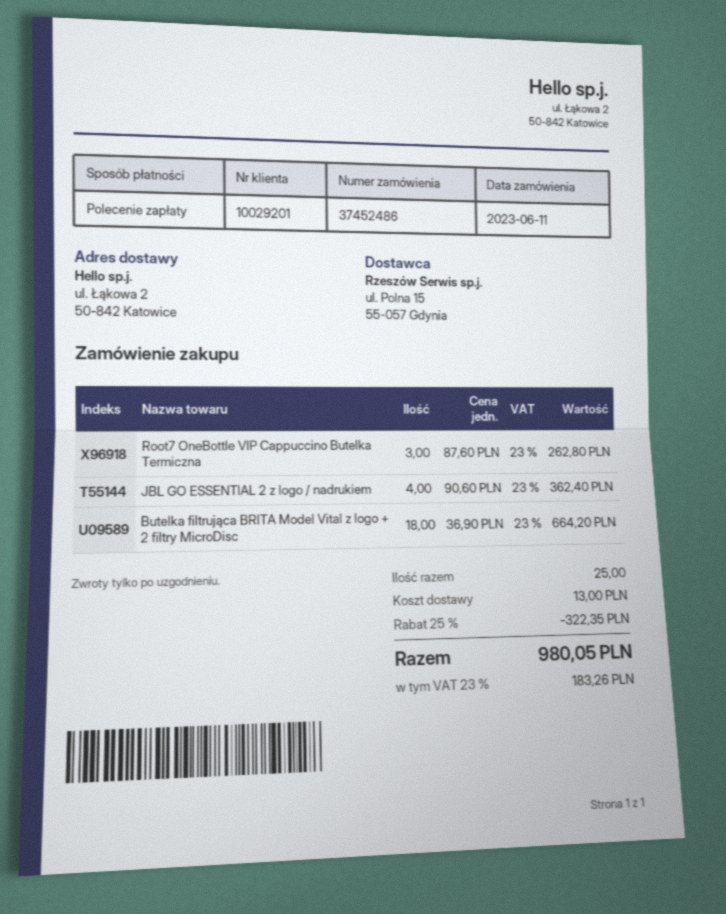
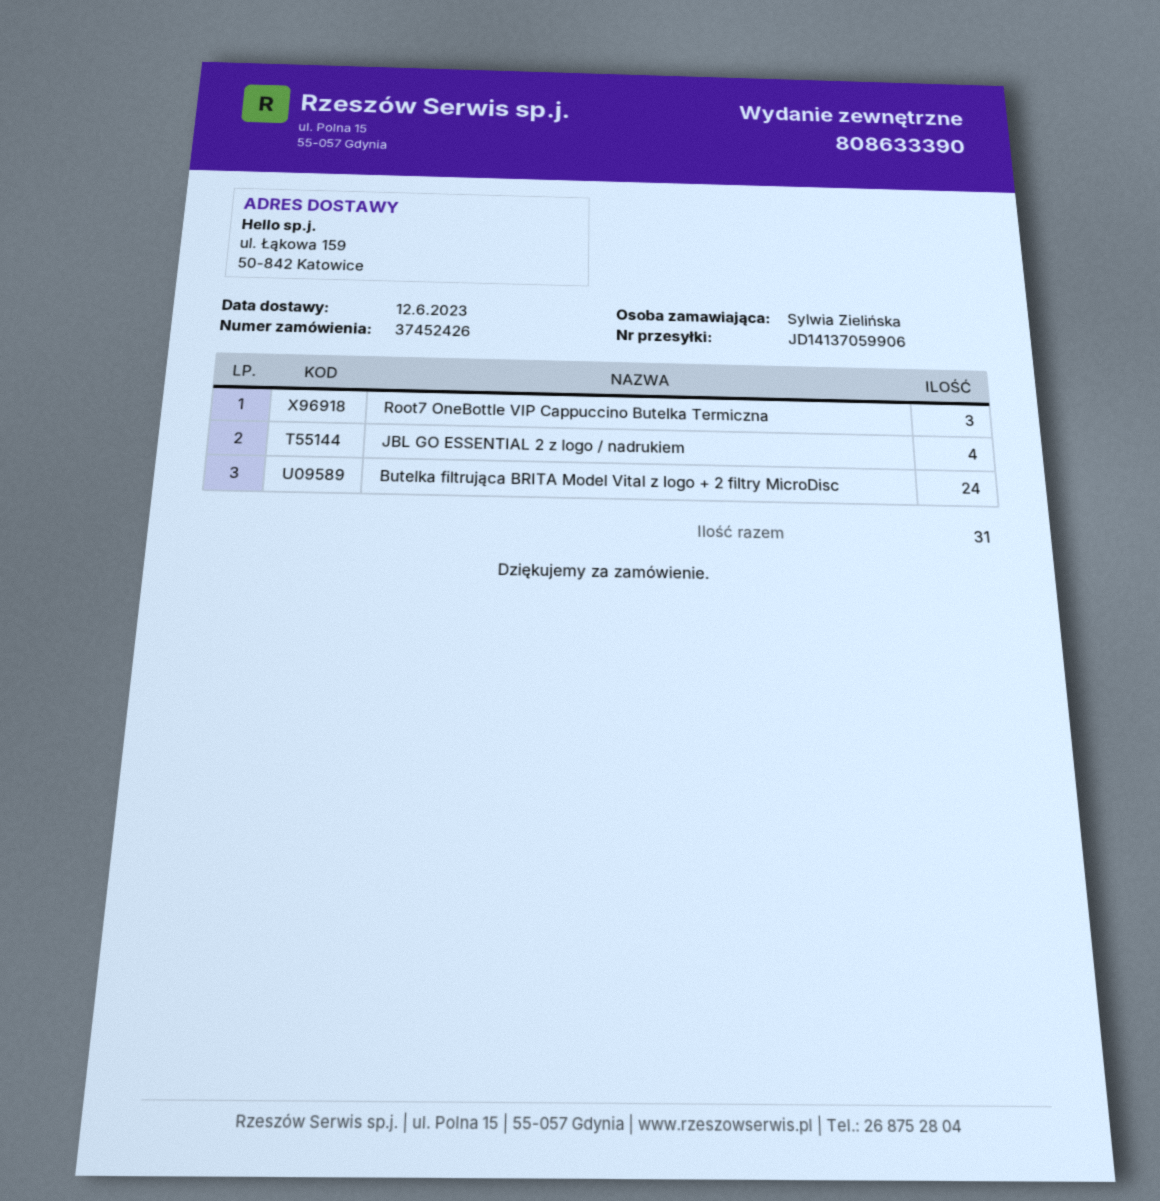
order number: 37452486 -> 37452426
ship to: ul. Łąkowa 2, 50-842 Katowice -> ul. Łąkowa 159, 50-842 Katowice
Butelka filtrująca BRITA Model Vital z logo + 2 filtry MicroDisc: 18 -> 24
total quantity: 25 -> 31

